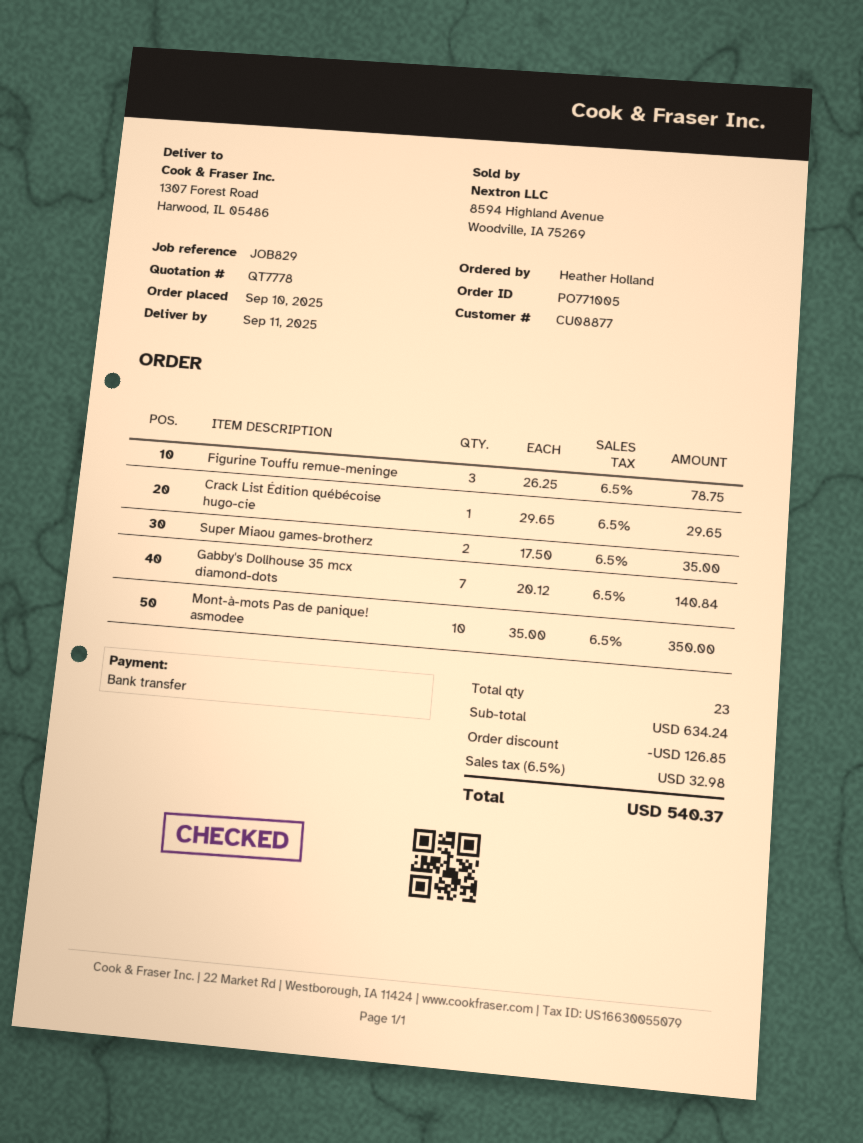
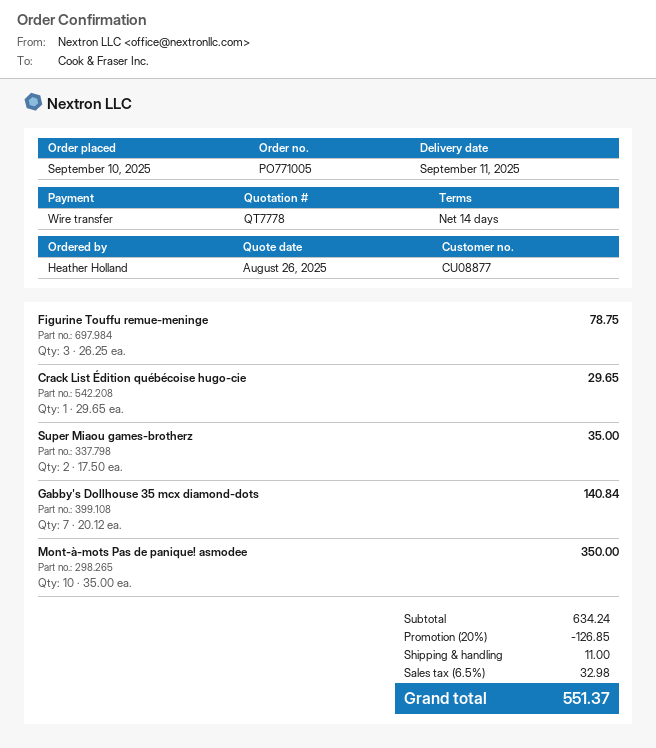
shipping: none -> 11.00
total: 540.37 -> 551.37

